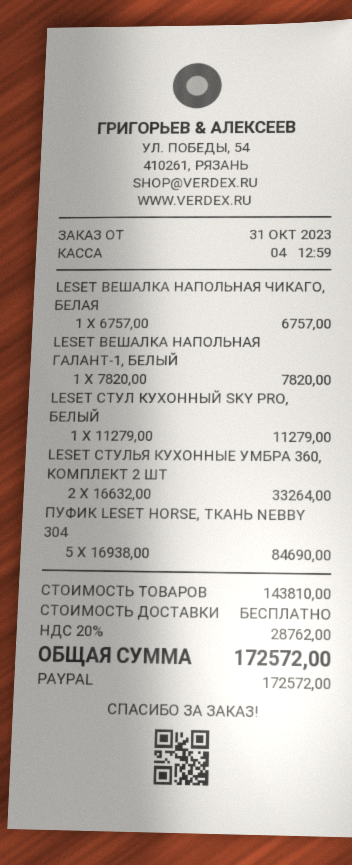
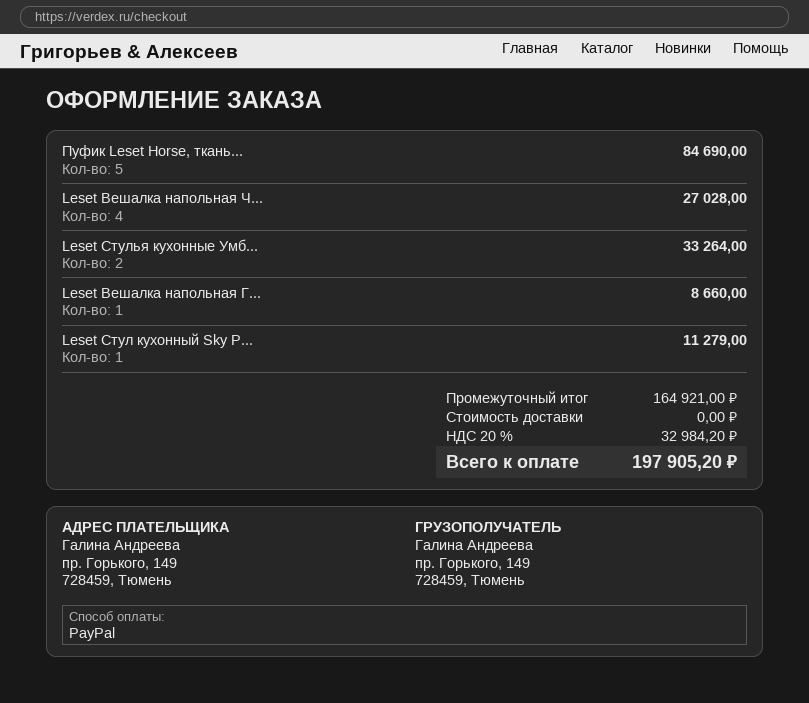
LESET ВЕШАЛКА НАПОЛЬНАЯ ЧИКАГО, БЕЛАЯ: 1 for 6757.00 -> 4 for 27028.00
LESET ВЕШАЛКА НАПОЛЬНАЯ ГАЛАНТ-1, БЕЛЫЙ: 1 for 7820.00 -> 1 for 8660.00
subtotal: 143810.00 -> 164921.00
tax: 20% = 28762.00 -> 20% = 32984.20
total: 172572.00 -> 197905.20

